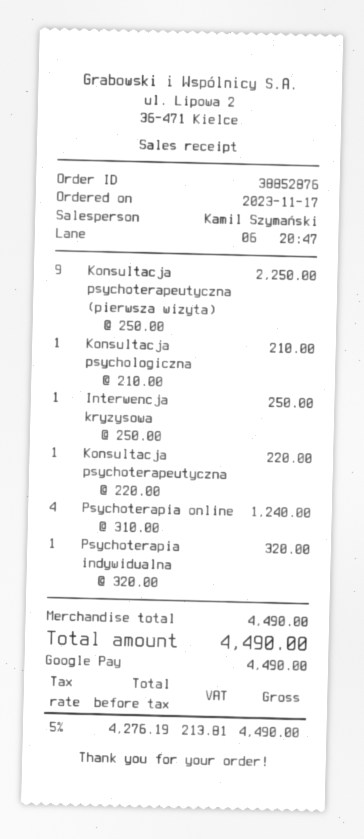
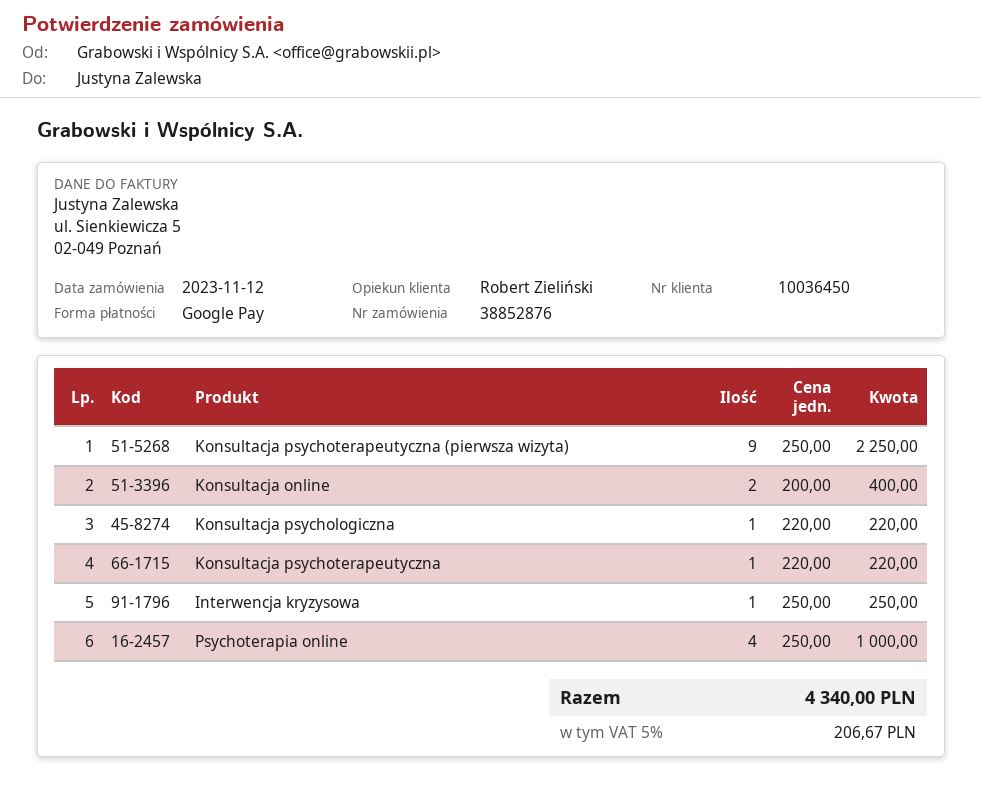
order date: 2023-11-17 -> 2023-11-12
sales rep: Kamil Szymański -> Robert Zieliński
Konsultacja psychologiczna: 1 x 210.00 = 210.00 -> 1 x 220.00 = 220.00
Psychoterapia online: 4 x 310.00 = 1240.00 -> 4 x 250.00 = 1000.00
Psychoterapia indywidualna: 1 x 320.00 = 320.00 -> none
Konsultacja online: none -> 2 x 200.00 = 400.00
tax: 5% = 213.81 -> 5% = 206.67
total: 4490.00 -> 4340.00

